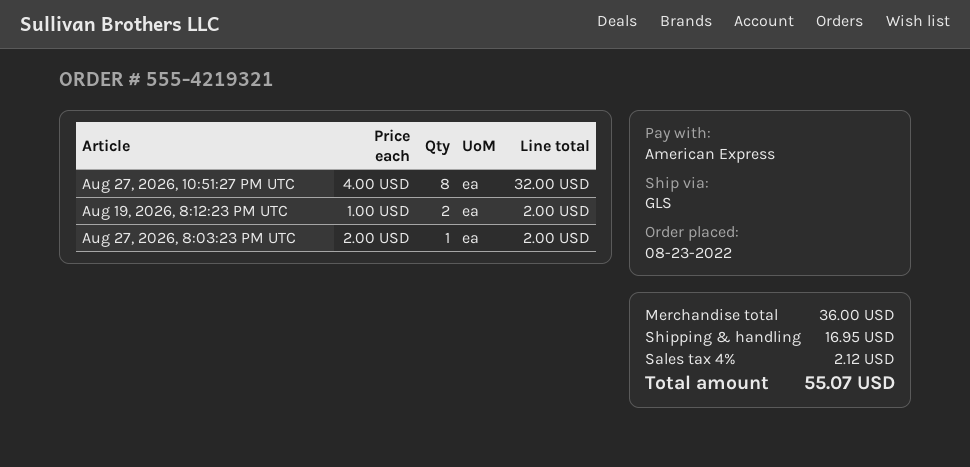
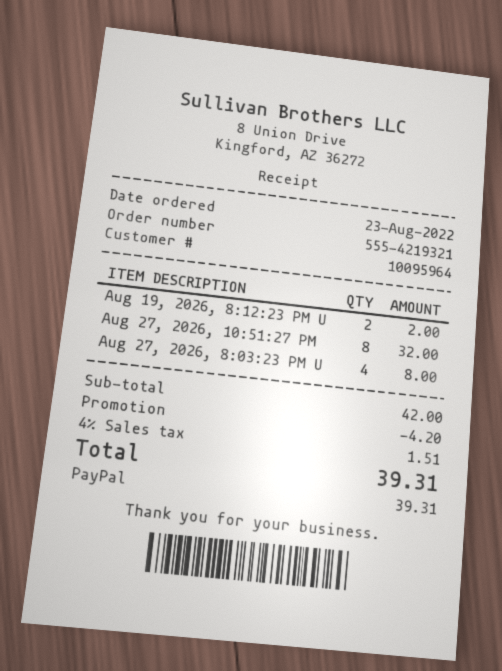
payment method: American Express -> PayPal
Aug 27, 2026, 8:03:23 PM UTC: 1 for 2.00 -> 4 for 8.00
subtotal: 36.00 -> 42.00
discount: none -> 4.20
shipping: 16.95 -> none
tax: 4% = 2.12 -> 4% = 1.51
total: 55.07 -> 39.31

